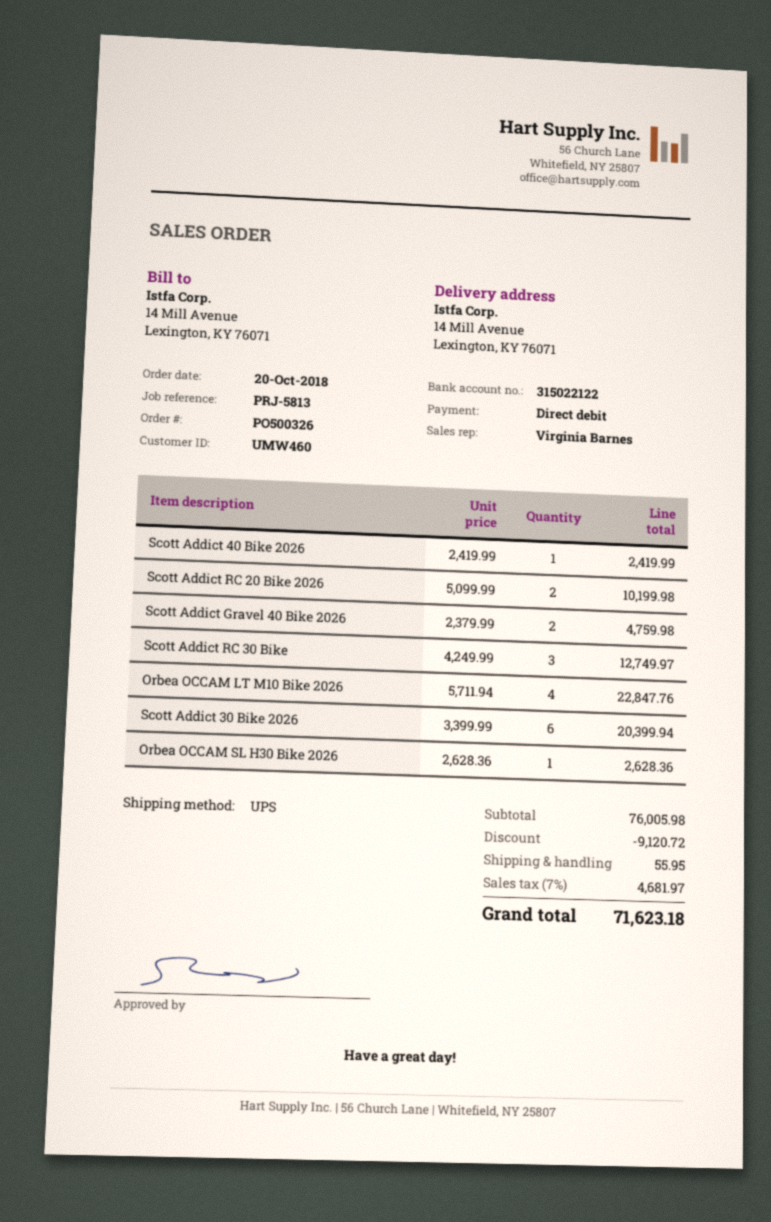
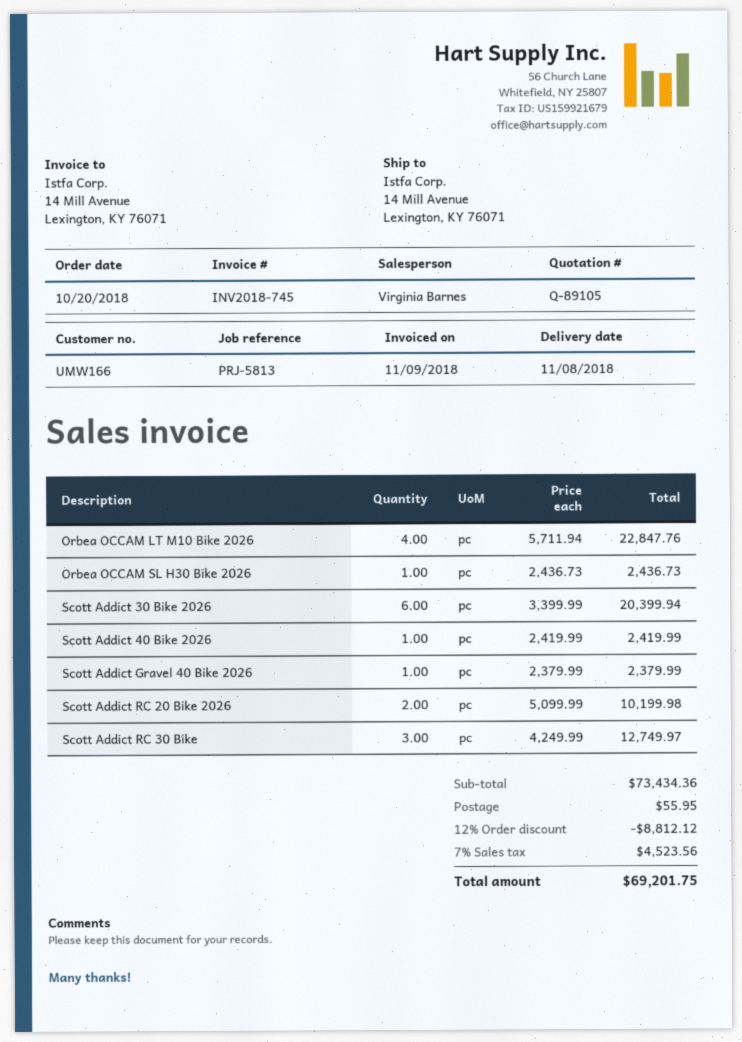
customer number: UMW460 -> UMW166
Scott Addict Gravel 40 Bike 2026: 2 x 2379.99 = 4759.98 -> 1 x 2379.99 = 2379.99
Orbea OCCAM SL H30 Bike 2026: 1 x 2628.36 = 2628.36 -> 1 x 2436.73 = 2436.73
subtotal: 76005.98 -> 73434.36
discount: 9120.72 -> 8812.12
tax: 7% = 4681.97 -> 7% = 4523.56
total: 71623.18 -> 69201.75

